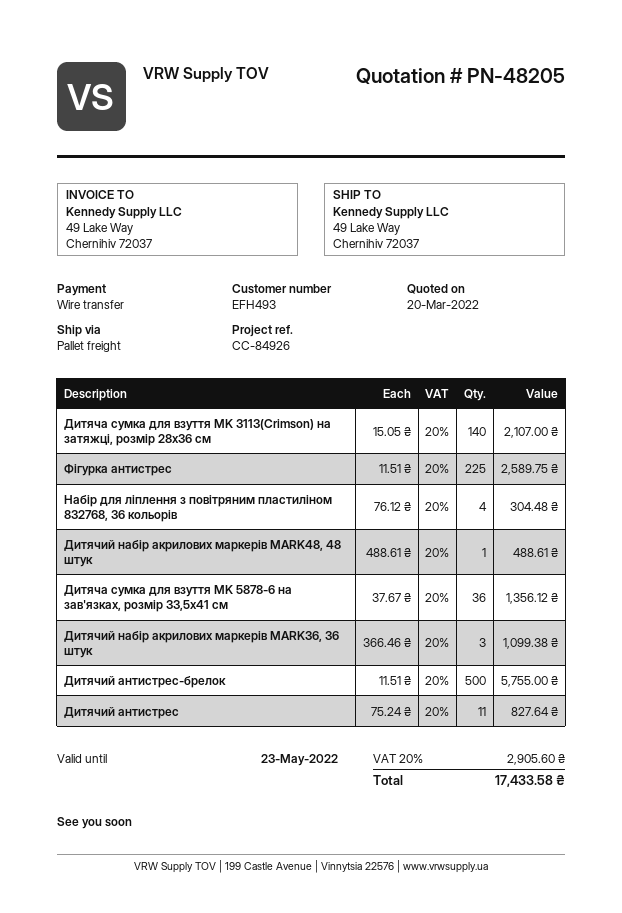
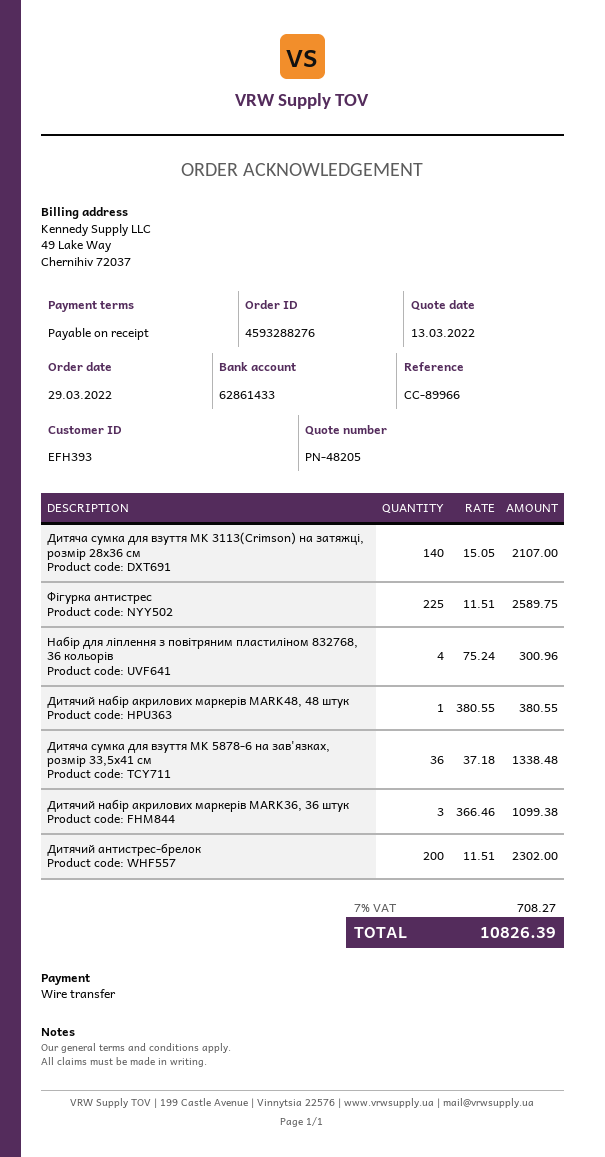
quote date: 2022-03-20 -> 2022-03-13
customer number: EFH493 -> EFH393
reference: CC-84926 -> CC-89966
Набір для ліплення з повітряним пластиліном 832768, 36 кольорів: 4 x 76.12 = 304.48 -> 4 x 75.24 = 300.96
Дитячий набір акрилових маркерів MARK48, 48 штук: 1 x 488.61 = 488.61 -> 1 x 380.55 = 380.55
Дитяча сумка для взуття MK 5878-6 на зав'язках, розмір 33,5х41 см: 36 x 37.67 = 1356.12 -> 36 x 37.18 = 1338.48
Дитячий антистрес-брелок: 500 x 11.51 = 5755.00 -> 200 x 11.51 = 2302.00
Дитячий антистрес: 11 x 75.24 = 827.64 -> none
tax: 20% = 2905.60 -> 7% = 708.27
total: 17433.58 -> 10826.39

